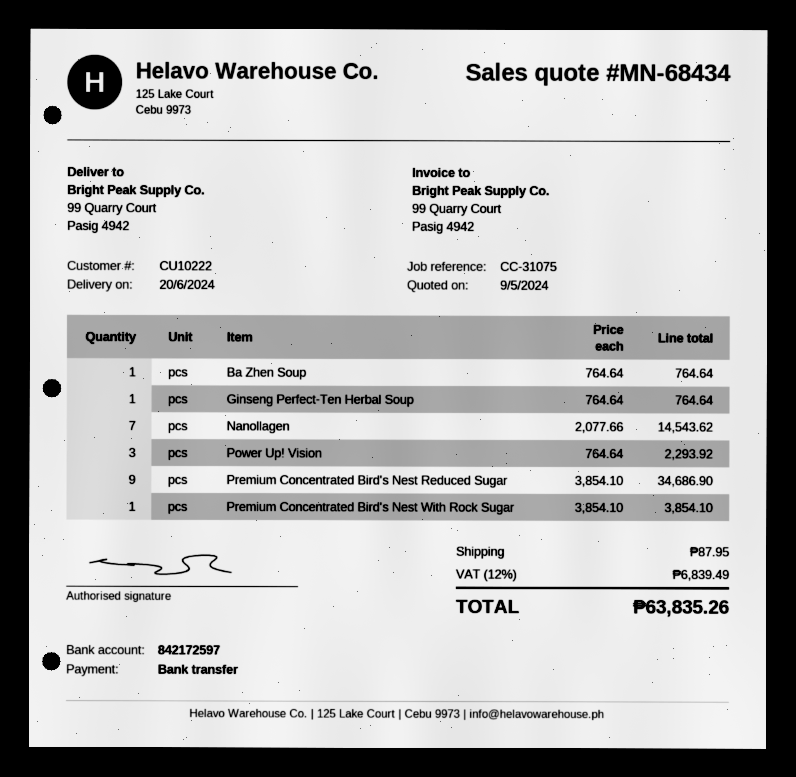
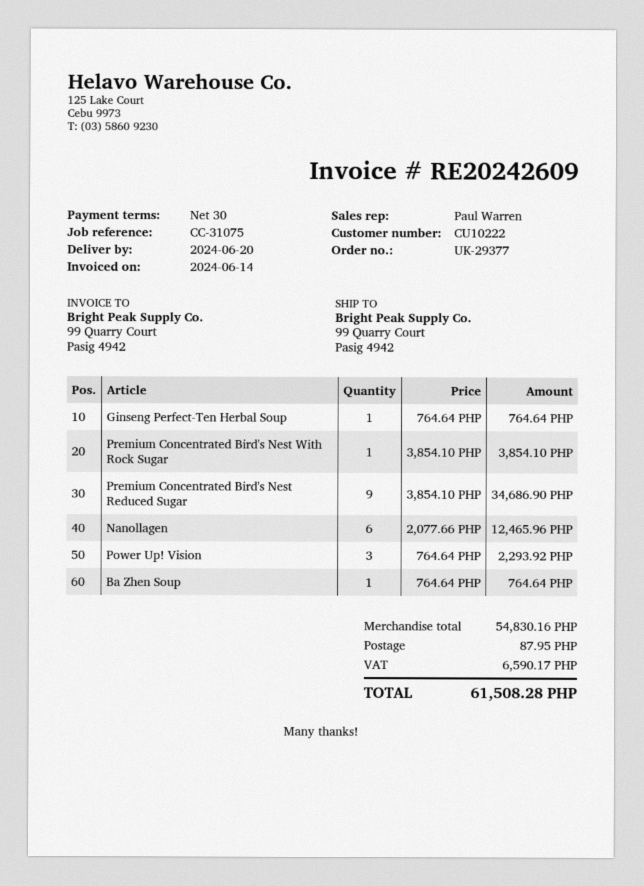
Nanollagen: 7 x 2077.66 = 14543.62 -> 6 x 2077.66 = 12465.96
tax: 6839.49 -> 6590.17
total: 63835.26 -> 61508.28

